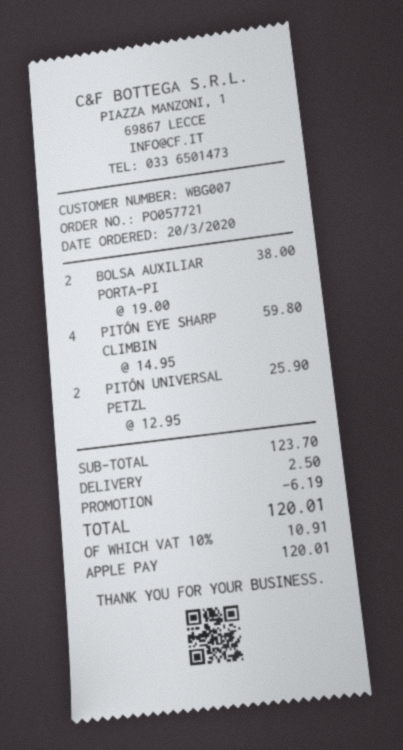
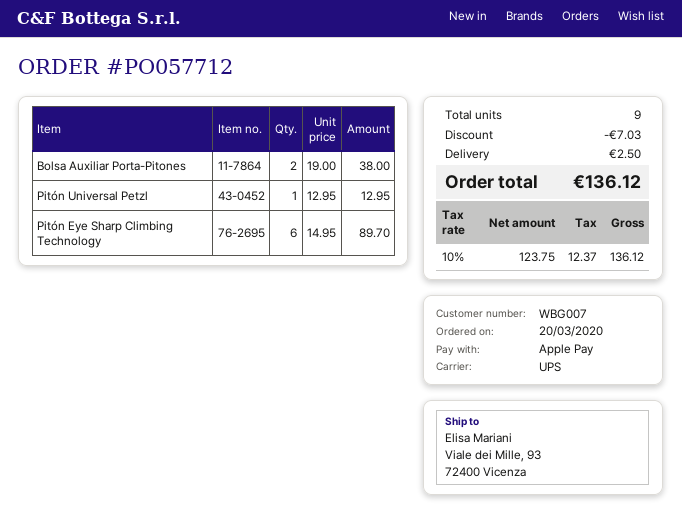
order number: PO057721 -> PO057712
PITÓN EYE SHARP CLIMBIN: 4 x 14.95 = 59.80 -> 6 x 14.95 = 89.70
PITÓN UNIVERSAL PETZL: 2 x 12.95 = 25.90 -> 1 x 12.95 = 12.95
discount: 6.19 -> 7.03
tax: 10% = 10.91 -> 10% = 12.37
total: 120.01 -> 136.12

